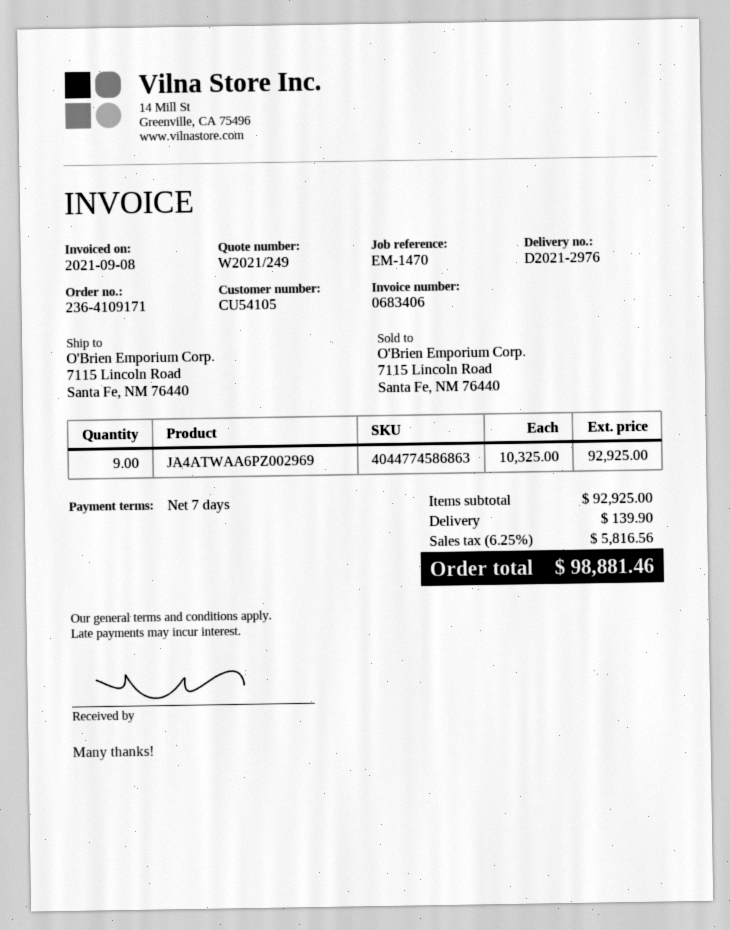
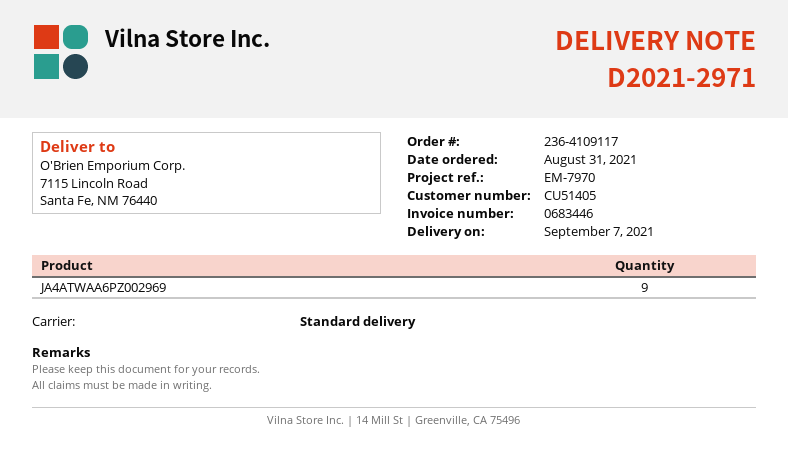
order number: 236-4109171 -> 236-4109117
delivery note number: D2021-2976 -> D2021-2971
invoice number: 0683406 -> 0683446
customer number: CU54105 -> CU51405
reference: EM-1470 -> EM-7970

